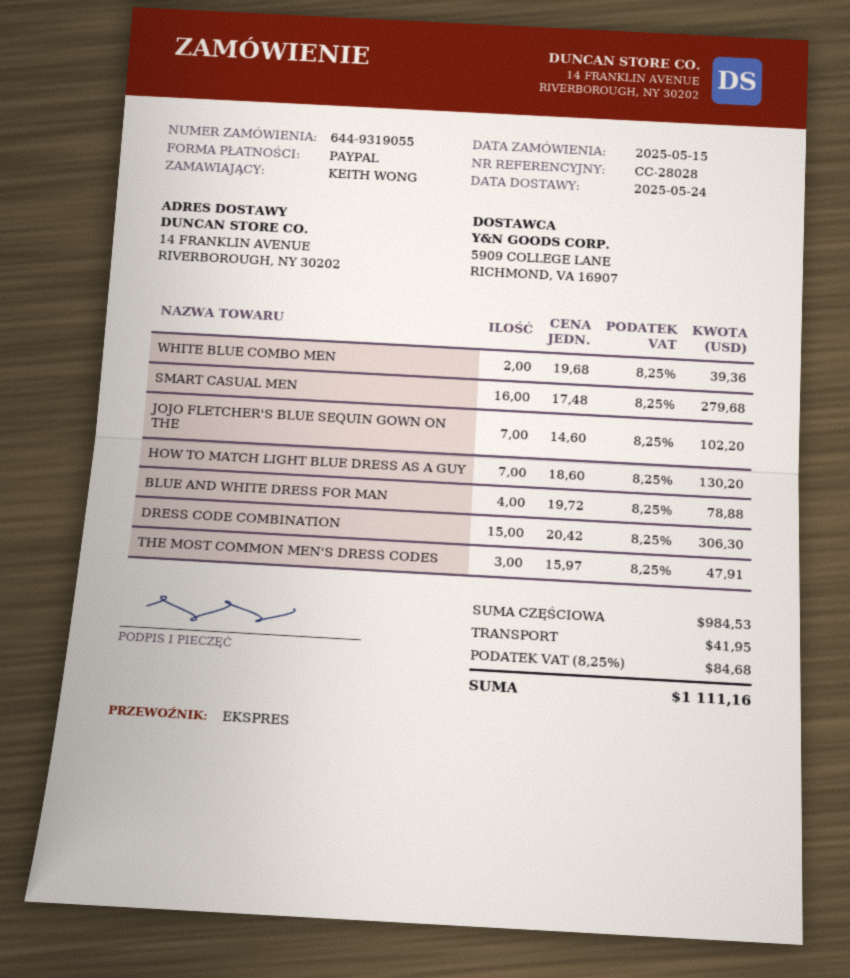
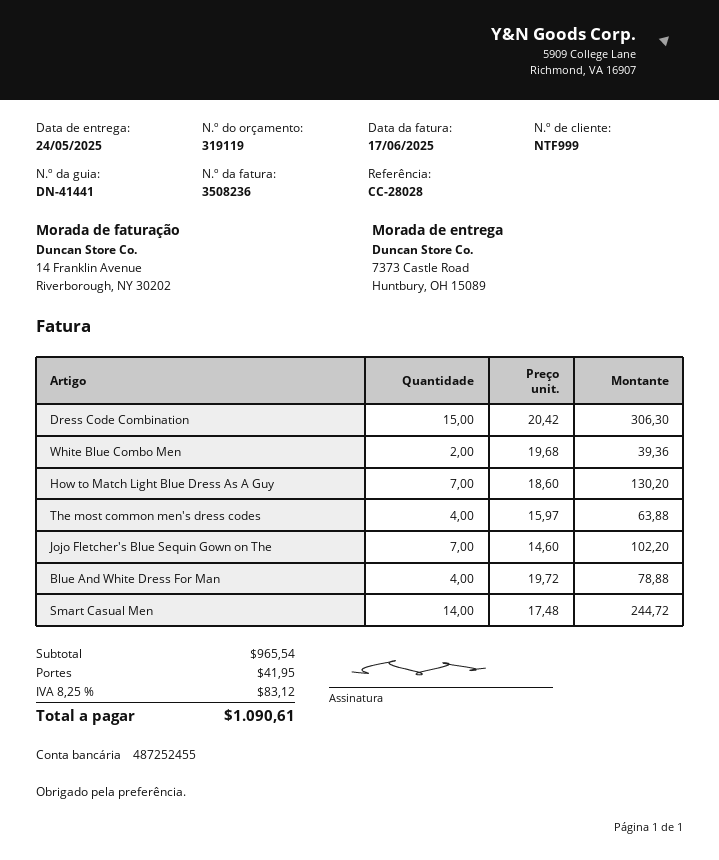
ship to: 14 FRANKLIN AVENUE, RIVERBOROUGH, NY 30202 -> 7373 Castle Road, Huntbury, OH 15089
SMART CASUAL MEN: 16 x 17.48 = 279.68 -> 14 x 17.48 = 244.72
THE MOST COMMON MEN'S DRESS CODES: 3 x 15.97 = 47.91 -> 4 x 15.97 = 63.88
subtotal: 984.53 -> 965.54
tax: 8.25% = 84.68 -> 8.25% = 83.12
total: 1111.16 -> 1090.61

